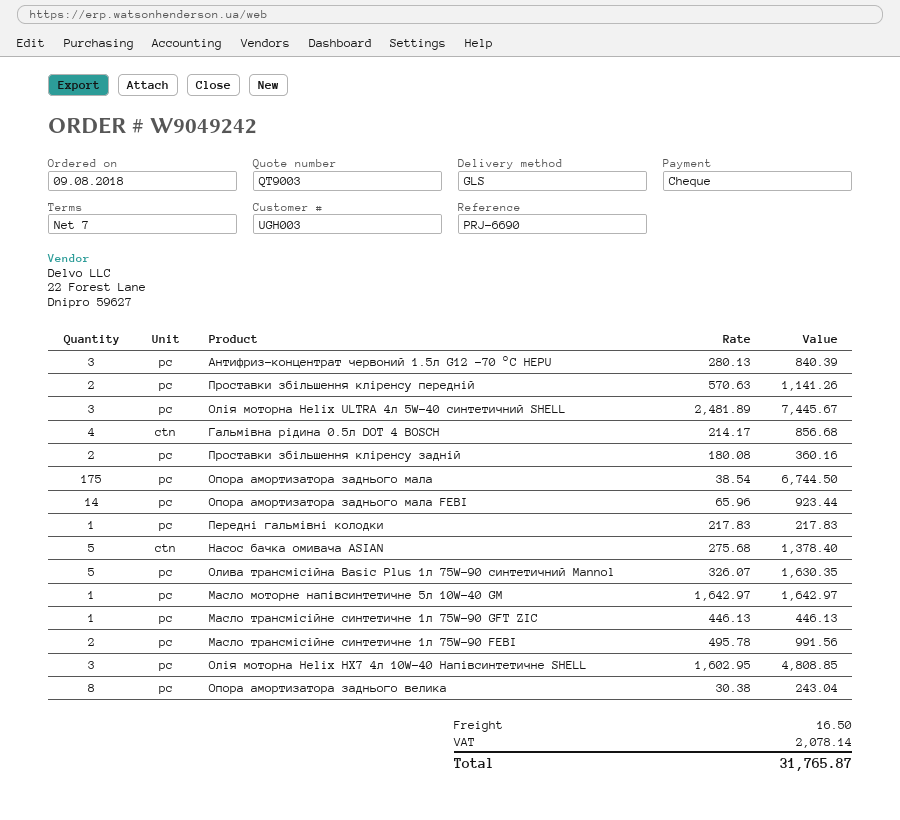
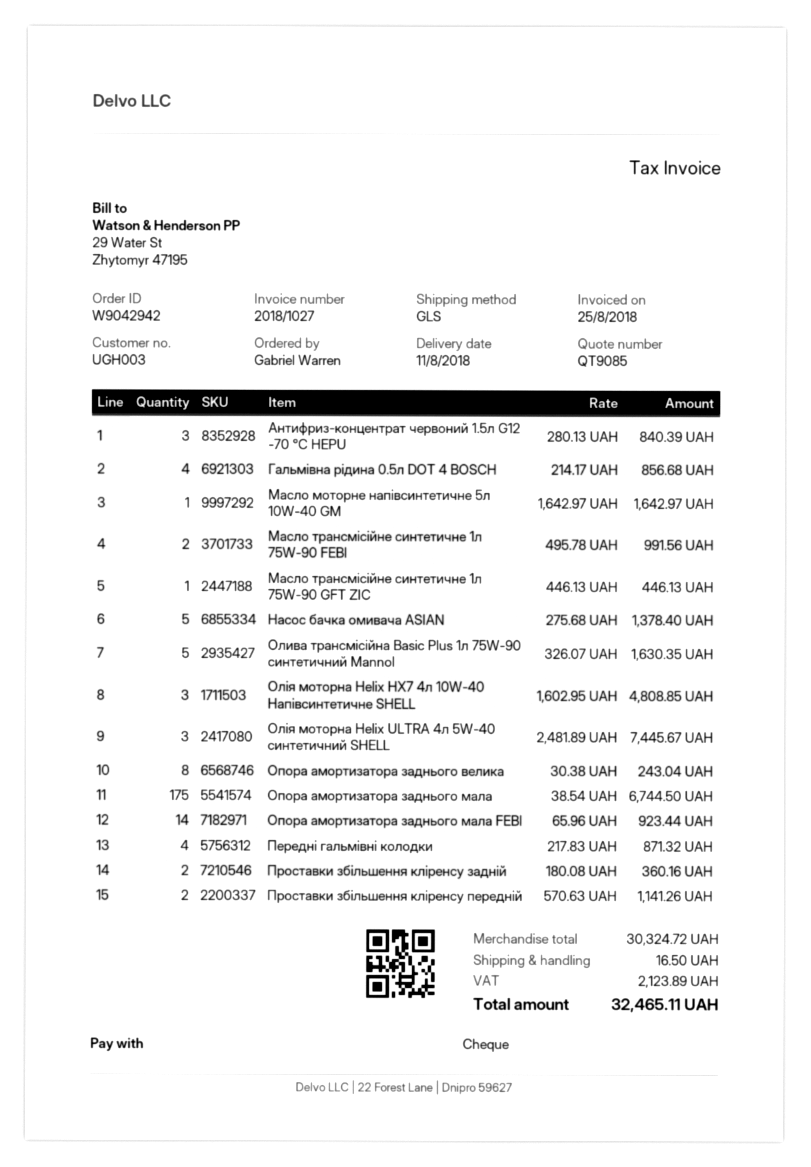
quote number: QT9003 -> QT9085
order number: W9049242 -> W9042942
Передні гальмівні колодки: 1 x 217.83 = 217.83 -> 4 x 217.83 = 871.32
tax: 2078.14 -> 2123.89
total: 31765.87 -> 32465.11

